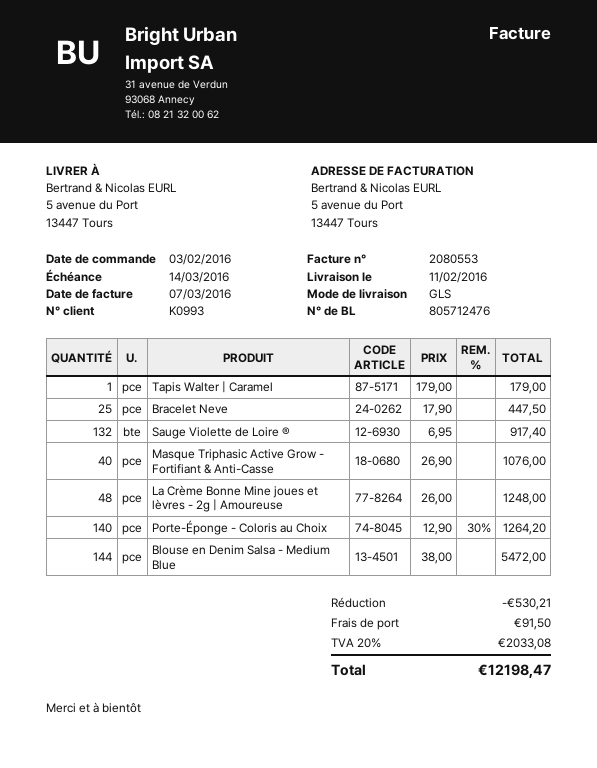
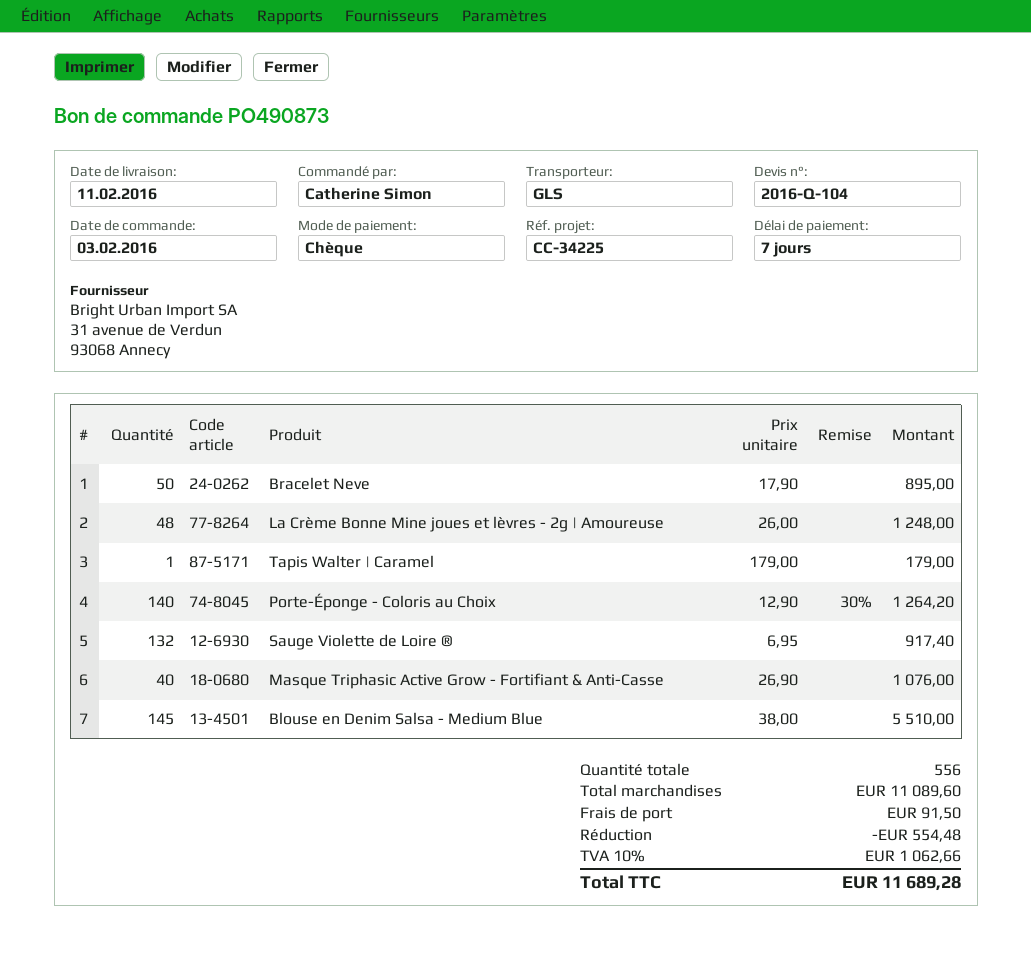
Bracelet Neve: 25 x 17.90 = 447.50 -> 50 x 17.90 = 895.00
Blouse en Denim Salsa - Medium Blue: 144 x 38.00 = 5472.00 -> 145 x 38.00 = 5510.00
discount: 530.21 -> 554.48
tax: 20% = 2033.08 -> 10% = 1062.66
total: 12198.47 -> 11689.28

